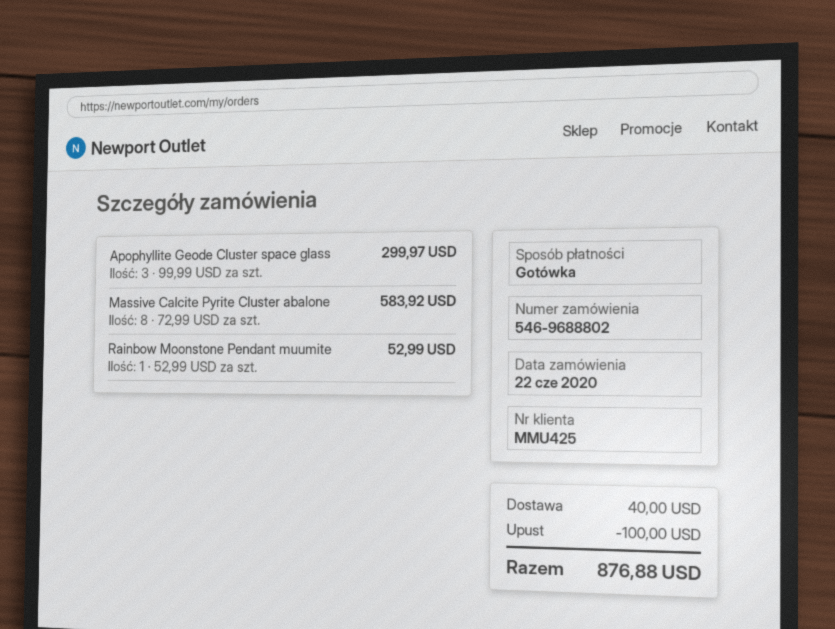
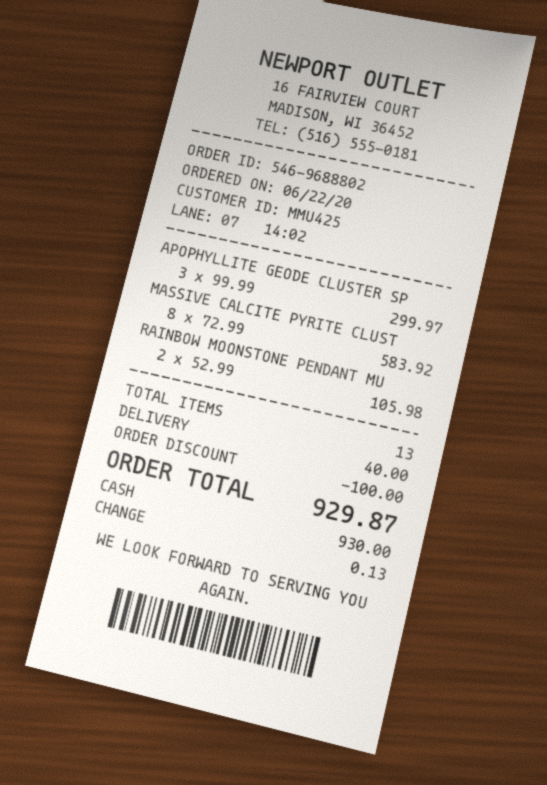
Rainbow Moonstone Pendant muumite: 1 x 52.99 = 52.99 -> 2 x 52.99 = 105.98
total: 876.88 -> 929.87

